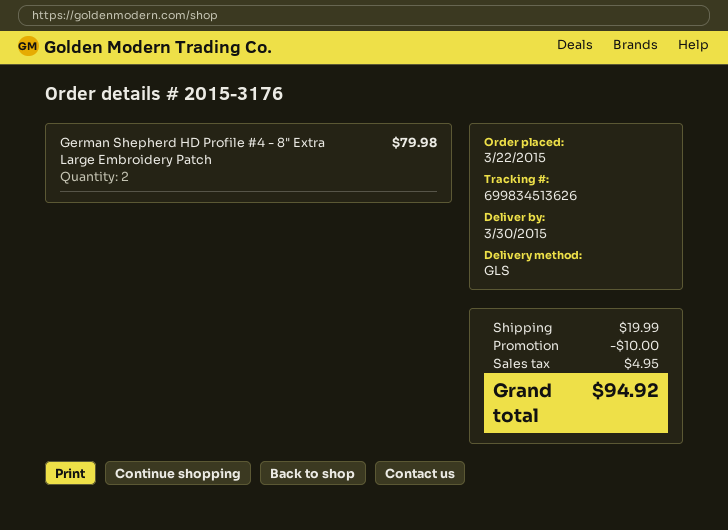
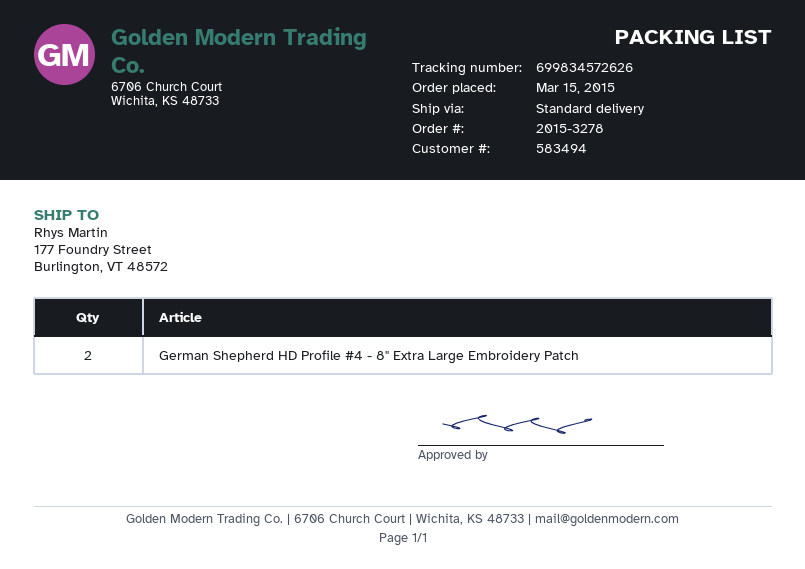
order number: 2015-3176 -> 2015-3278
order date: 2015-03-22 -> 2015-03-15
shipping method: GLS -> standard
tracking number: 699834513626 -> 699834572626

